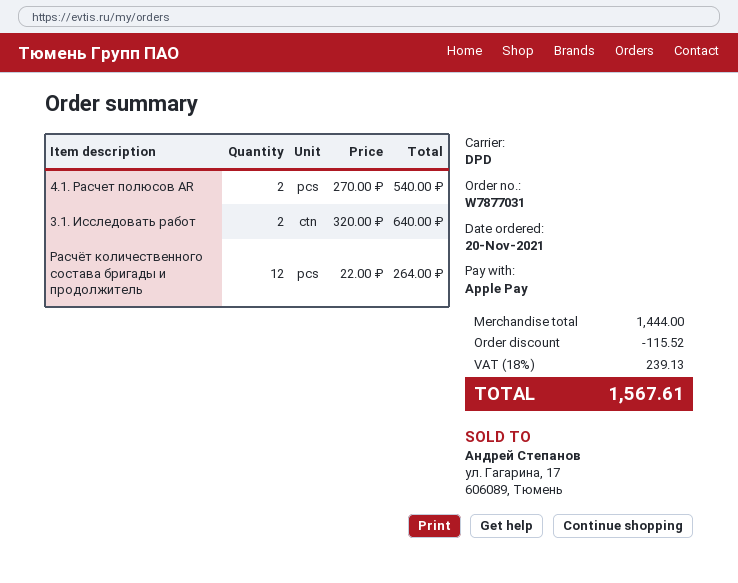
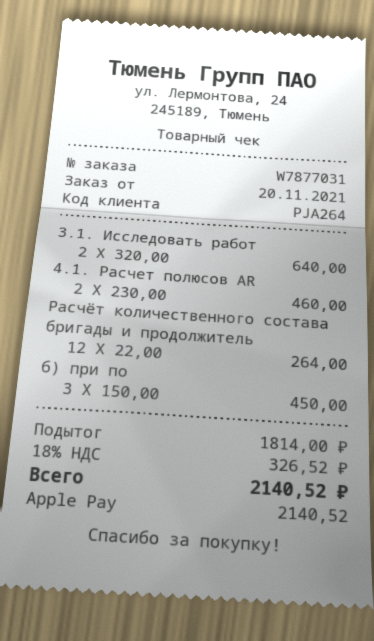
4.1. Расчет полюсов AR: 2 x 270.00 = 540.00 -> 2 x 230.00 = 460.00
б) при по: none -> 3 x 150.00 = 450.00
subtotal: 1444.00 -> 1814.00
discount: 115.52 -> none
tax: 18% = 239.13 -> 18% = 326.52
total: 1567.61 -> 2140.52

